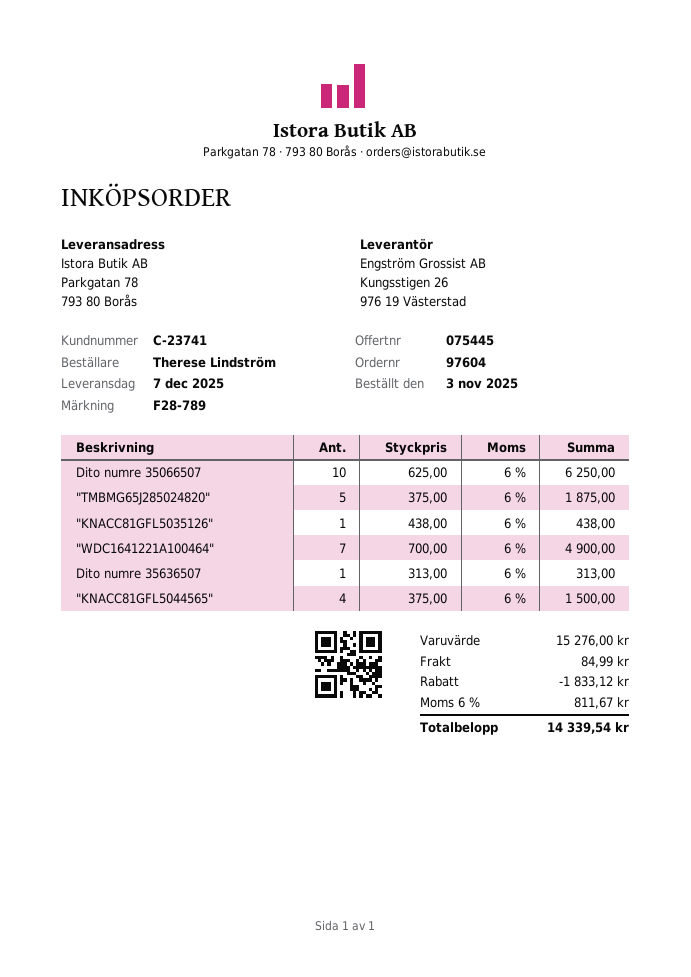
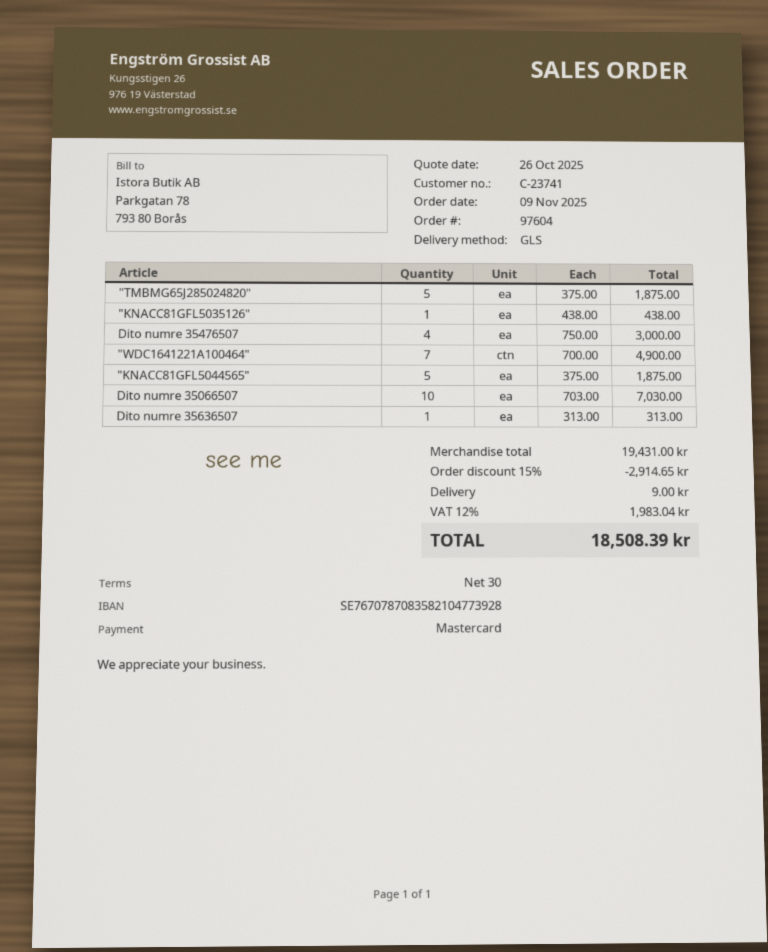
order date: 2025-11-03 -> 2025-11-09
Dito numre 35066507: 10 x 625.00 = 6250.00 -> 10 x 703.00 = 7030.00
"KNACC81GFL5044565": 4 x 375.00 = 1500.00 -> 5 x 375.00 = 1875.00
Dito numre 35476507: none -> 4 x 750.00 = 3000.00
subtotal: 15276.00 -> 19431.00
discount: 1833.12 -> 2914.65
shipping: 84.99 -> 9.00
tax: 6% = 811.67 -> 12% = 1983.04
total: 14339.54 -> 18508.39

